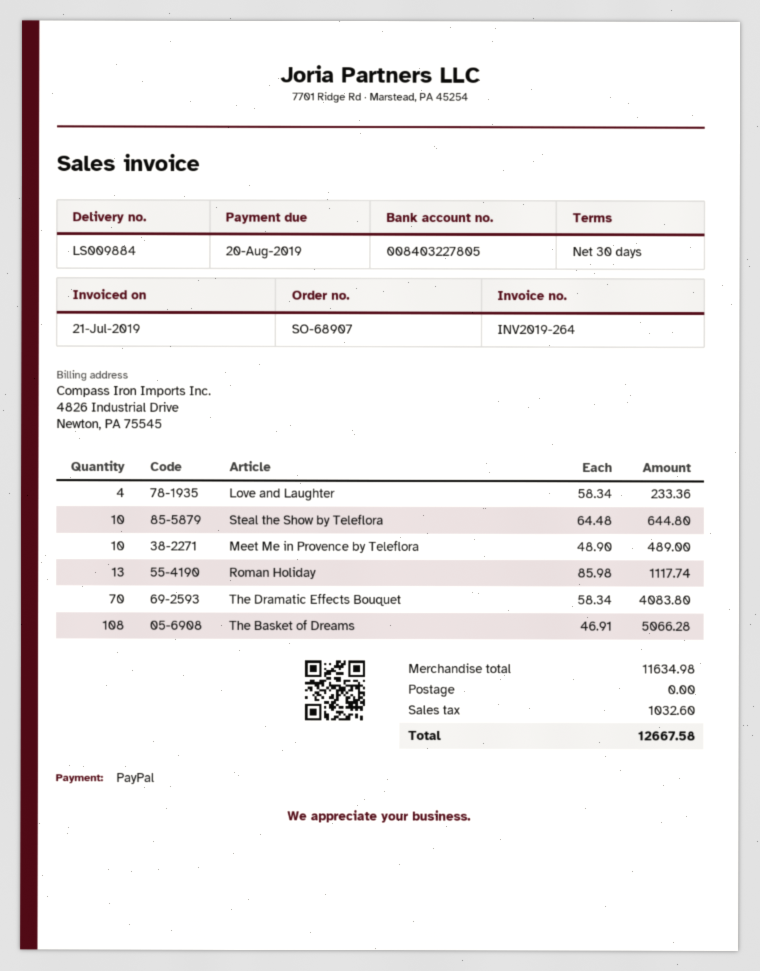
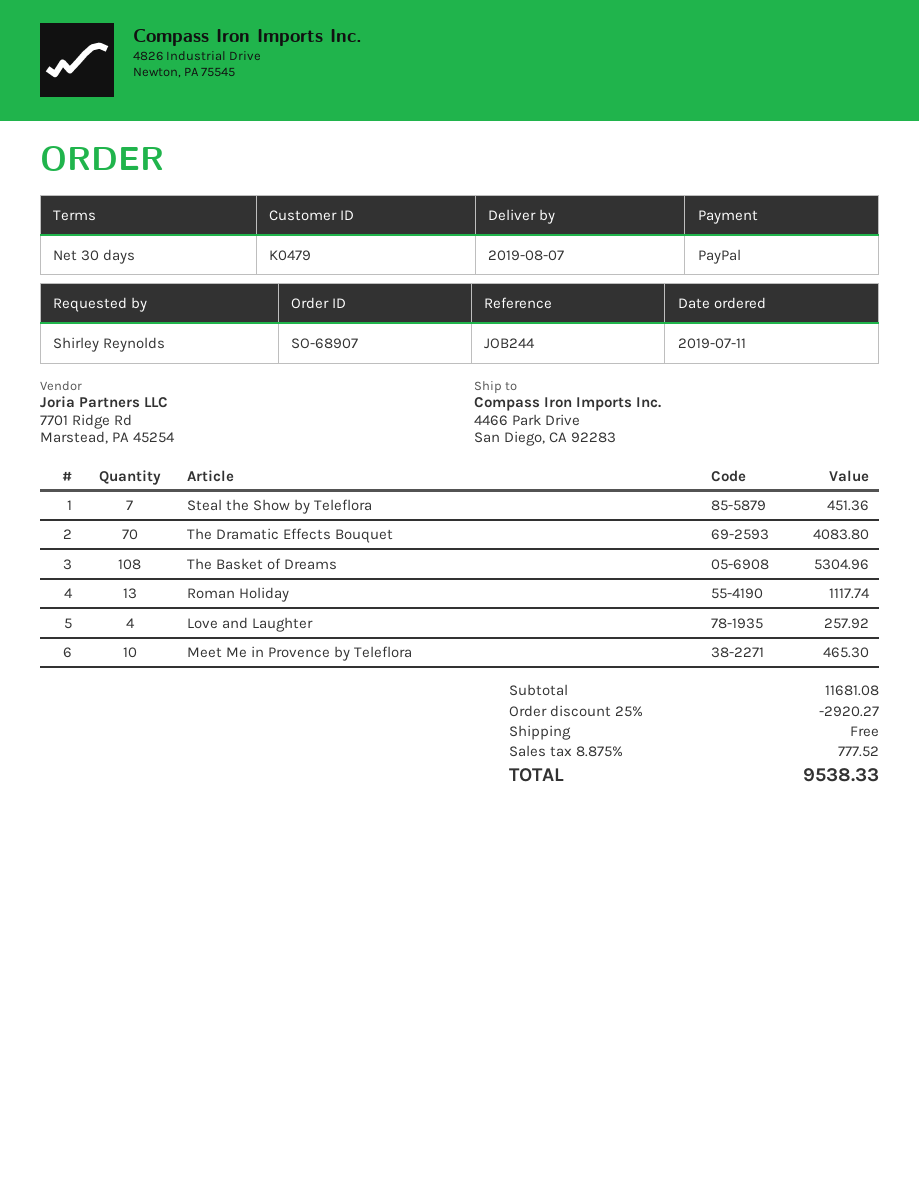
Love and Laughter: 4 for 233.36 -> 4 for 257.92
Steal the Show by Teleflora: 10 for 644.80 -> 7 for 451.36
Meet Me in Provence by Teleflora: 10 for 489.00 -> 10 for 465.30
The Basket of Dreams: 108 for 5066.28 -> 108 for 5304.96
subtotal: 11634.98 -> 11681.08
discount: none -> 25% = 2920.27
tax: 1032.60 -> 777.52
total: 12667.58 -> 9538.33

